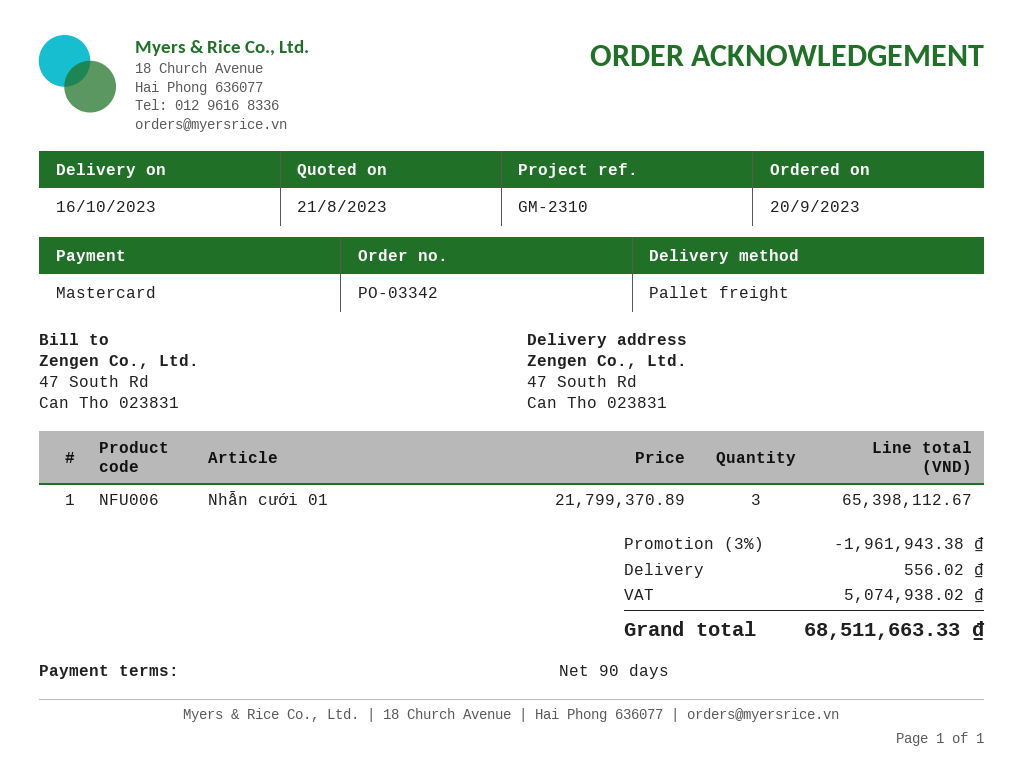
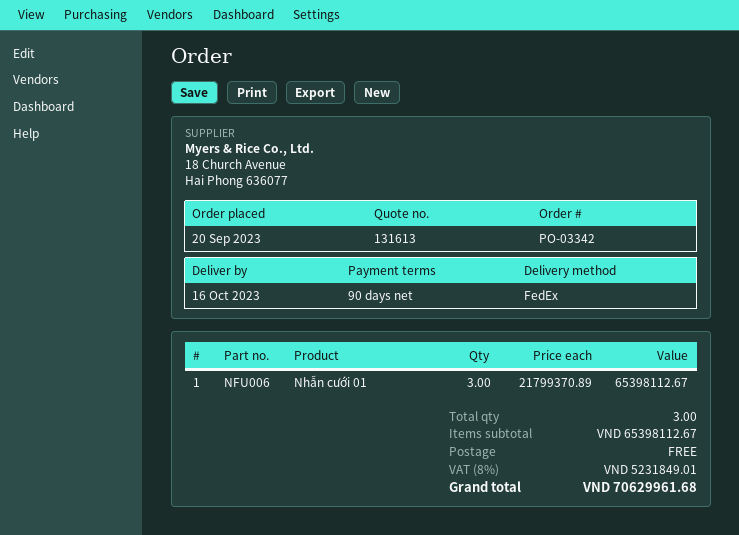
shipping method: pallet freight -> FedEx
discount: 3% = 1961943.38 -> none
shipping: 556.02 -> 0.00
tax: 5074938.02 -> 5231849.01
total: 68511663.33 -> 70629961.68

